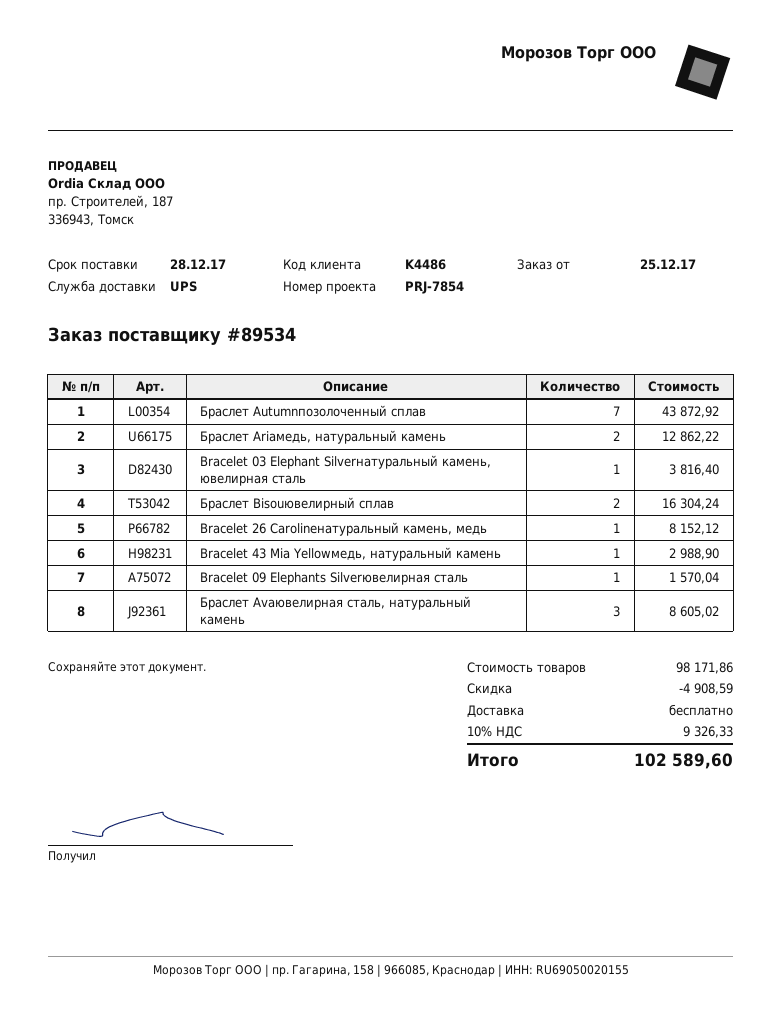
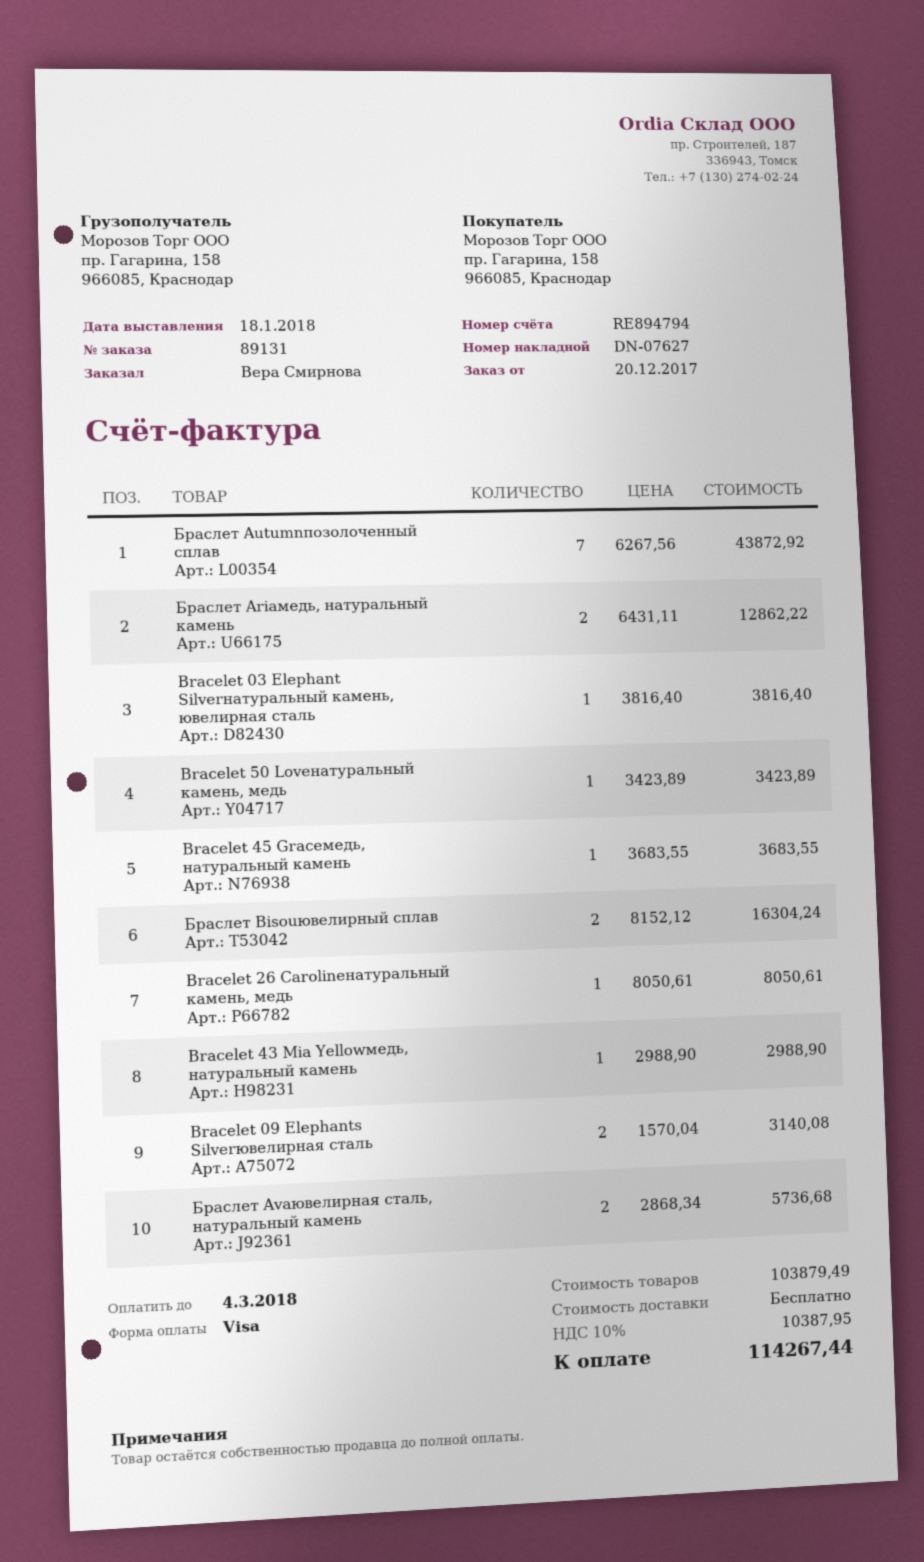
order number: 89534 -> 89131
order date: 2017-12-25 -> 2017-12-20
Bracelet 26 Carolineнатуральный камень, медь: 1 for 8152.12 -> 1 for 8050.61
Bracelet 09 Elephants Silverювелирная сталь: 1 for 1570.04 -> 2 for 3140.08
Браслет Avaювелирная сталь, натуральный камень: 3 for 8605.02 -> 2 for 5736.68
Bracelet 50 Loveнатуральный камень, медь: none -> 1 for 3423.89
Bracelet 45 Graceмедь, натуральный камень: none -> 1 for 3683.55
subtotal: 98171.86 -> 103879.49
discount: 4908.59 -> none
tax: 10% = 9326.33 -> 10% = 10387.95
total: 102589.60 -> 114267.44

